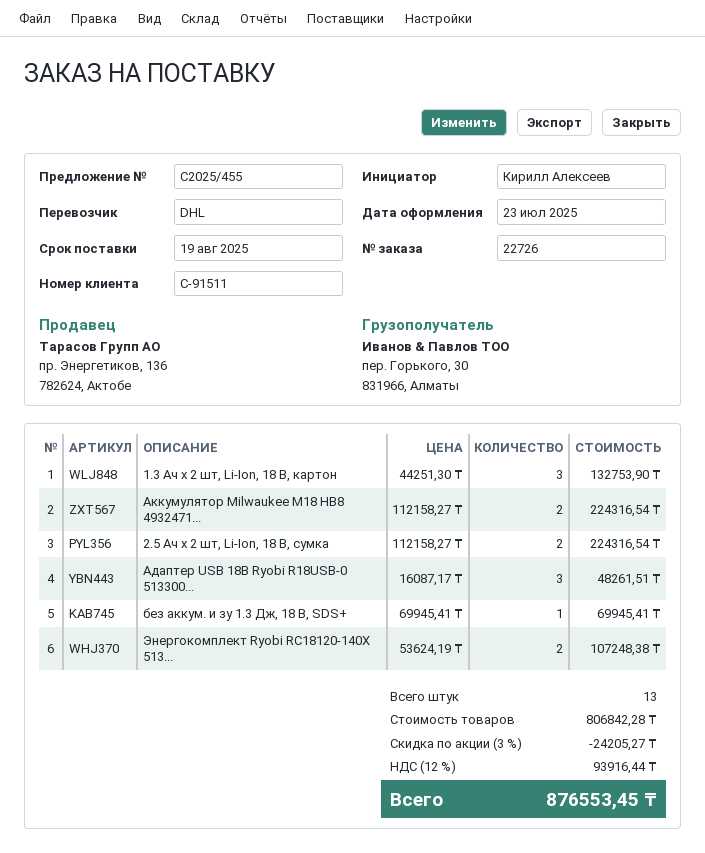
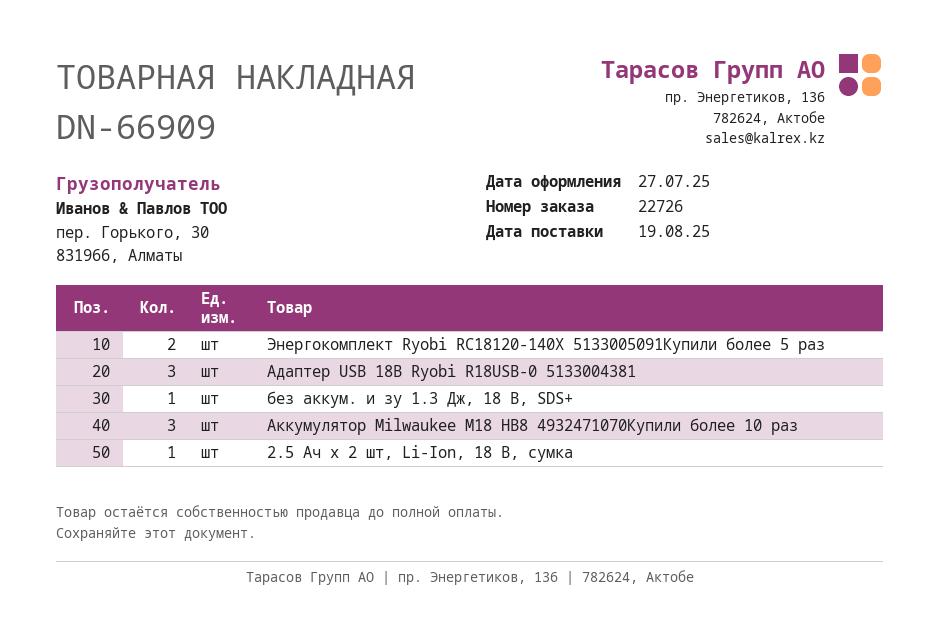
order date: 2025-07-23 -> 2025-07-27
1.3 Ач x 2 шт, Li-Ion, 18 В, картон: 3 -> none
Аккумулятор Milwaukee M18 HB8 4932471...: 2 -> 3
2.5 Ач x 2 шт, Li-Ion, 18 В, сумка: 2 -> 1

